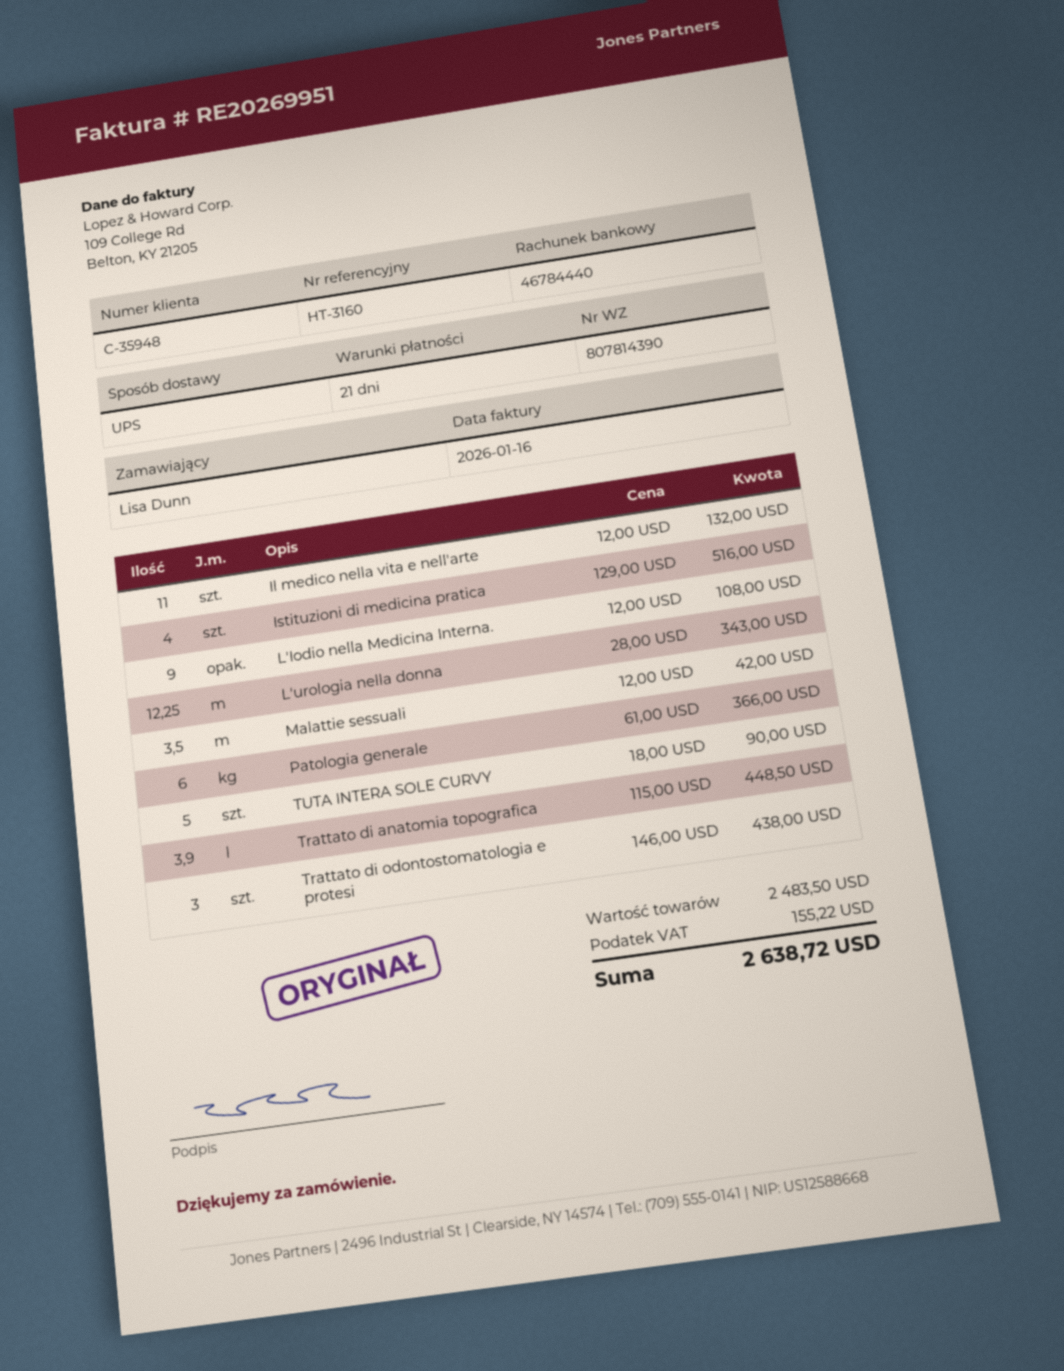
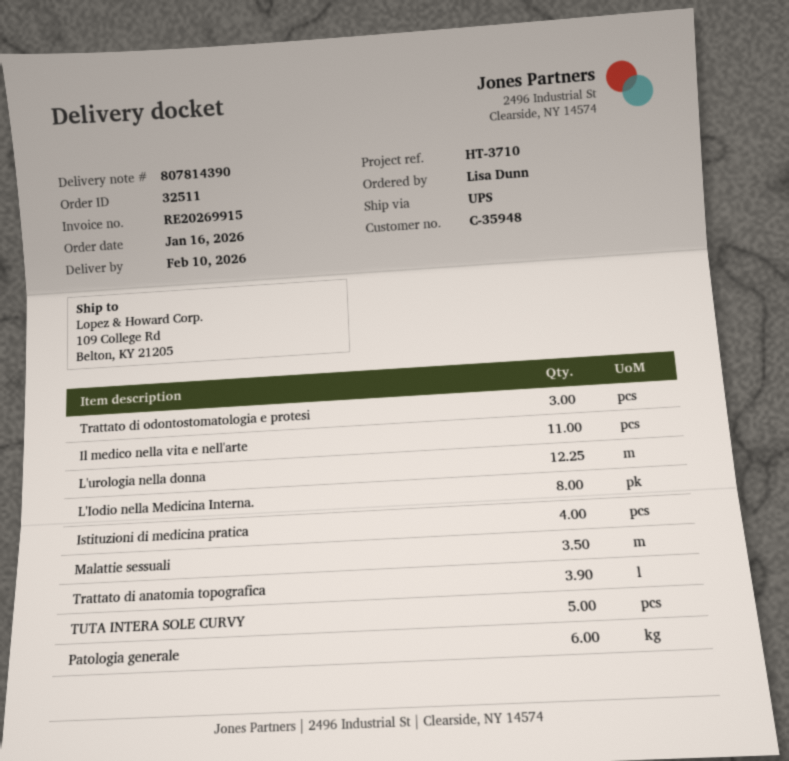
invoice number: RE20269951 -> RE20269915
reference: HT-3160 -> HT-3710
L'Iodio nella Medicina Interna.: 9 -> 8

